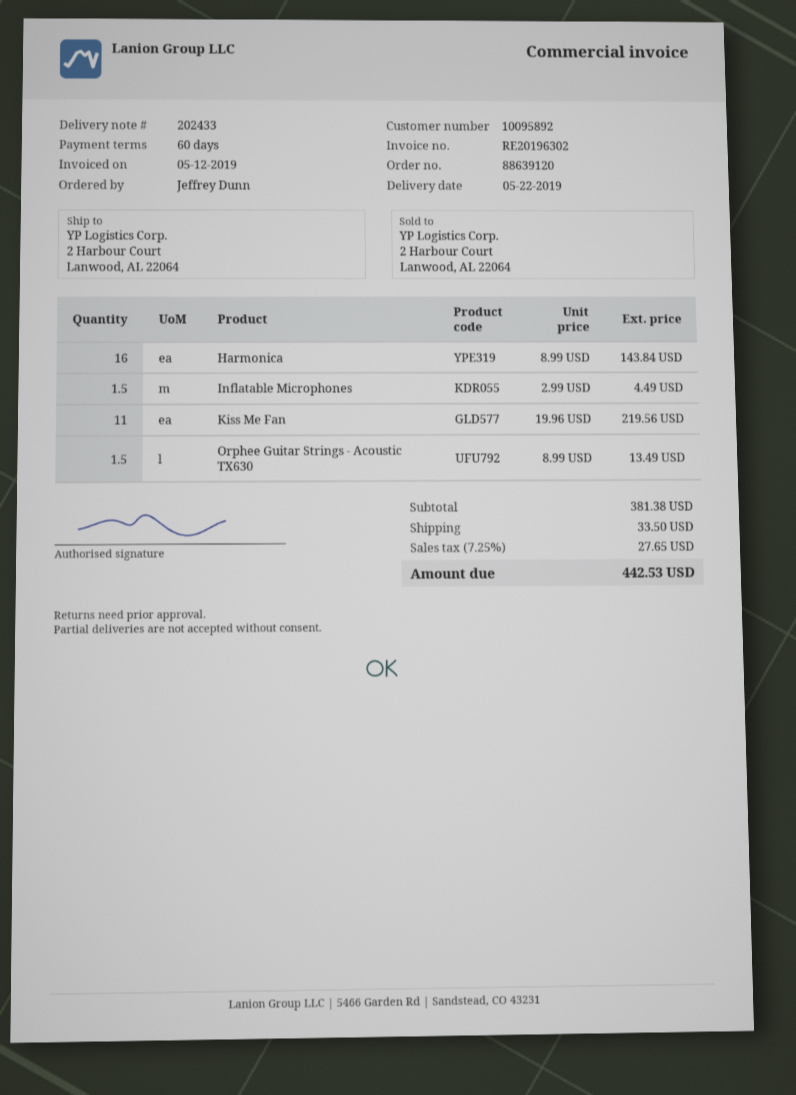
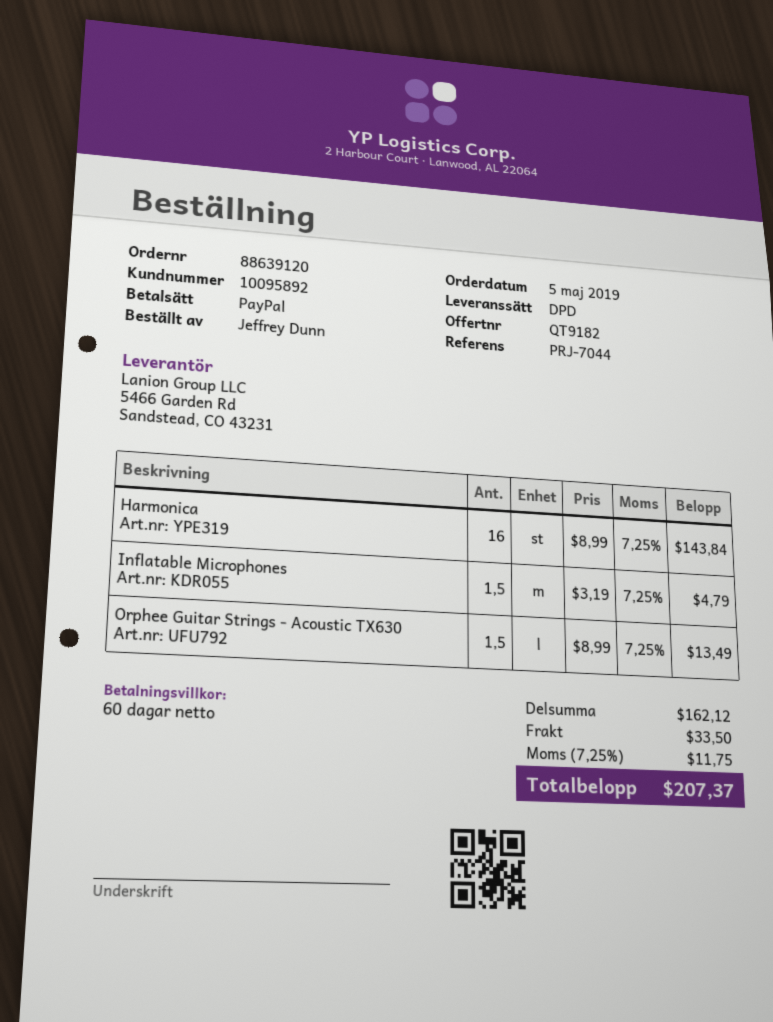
Inflatable Microphones: 1.5 x 2.99 = 4.49 -> 1.5 x 3.19 = 4.79
Kiss Me Fan: 11 x 19.96 = 219.56 -> none
subtotal: 381.38 -> 162.12
tax: 7.25% = 27.65 -> 7.25% = 11.75
total: 442.53 -> 207.37

